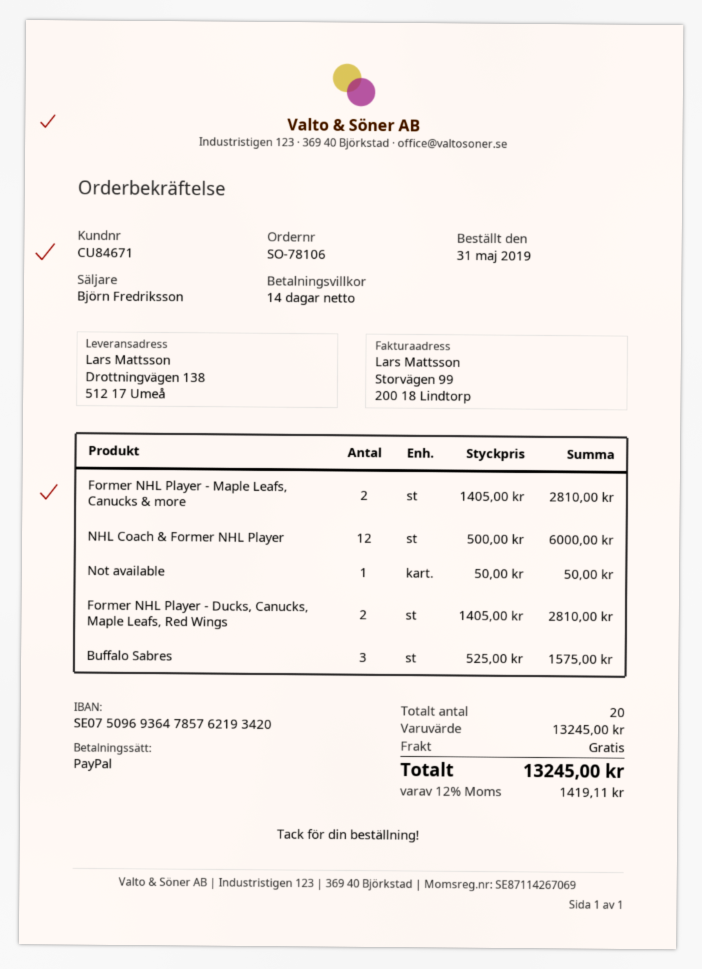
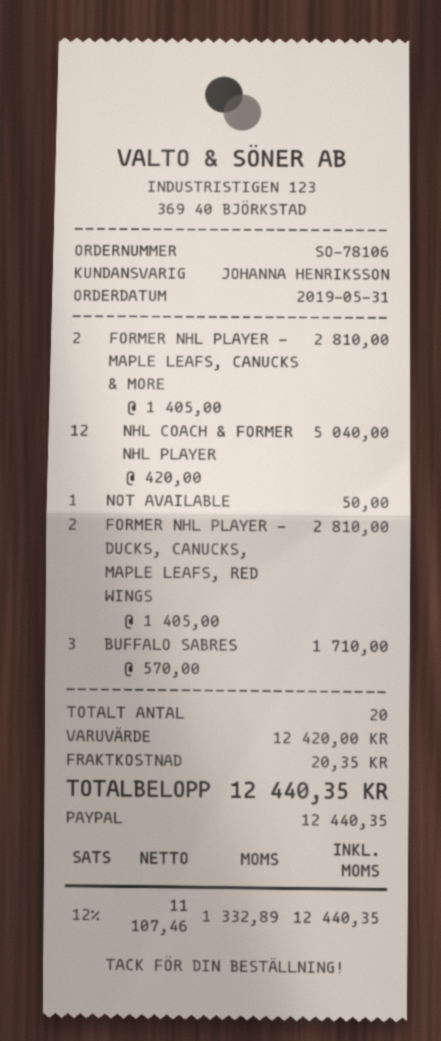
sales rep: Björn Fredriksson -> JOHANNA HENRIKSSON
NHL Coach & Former NHL Player: 12 x 500.00 = 6000.00 -> 12 x 420.00 = 5040.00
Buffalo Sabres: 3 x 525.00 = 1575.00 -> 3 x 570.00 = 1710.00
subtotal: 13245.00 -> 12420.00
shipping: 0.00 -> 20.35
tax: 12% = 1419.11 -> 12% = 1332.89
total: 13245.00 -> 12440.35

